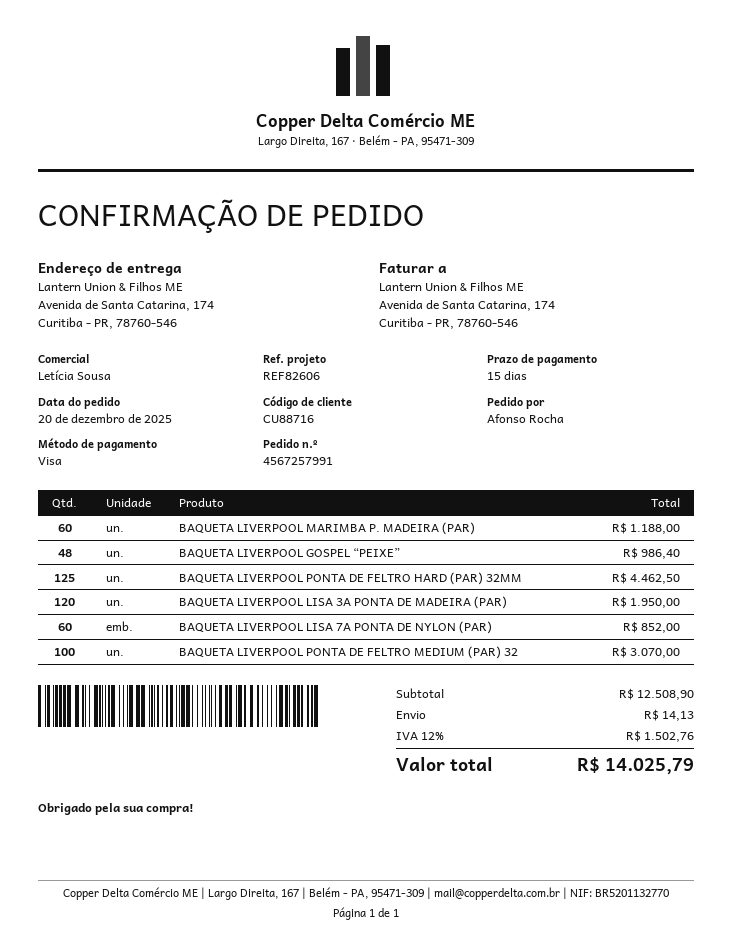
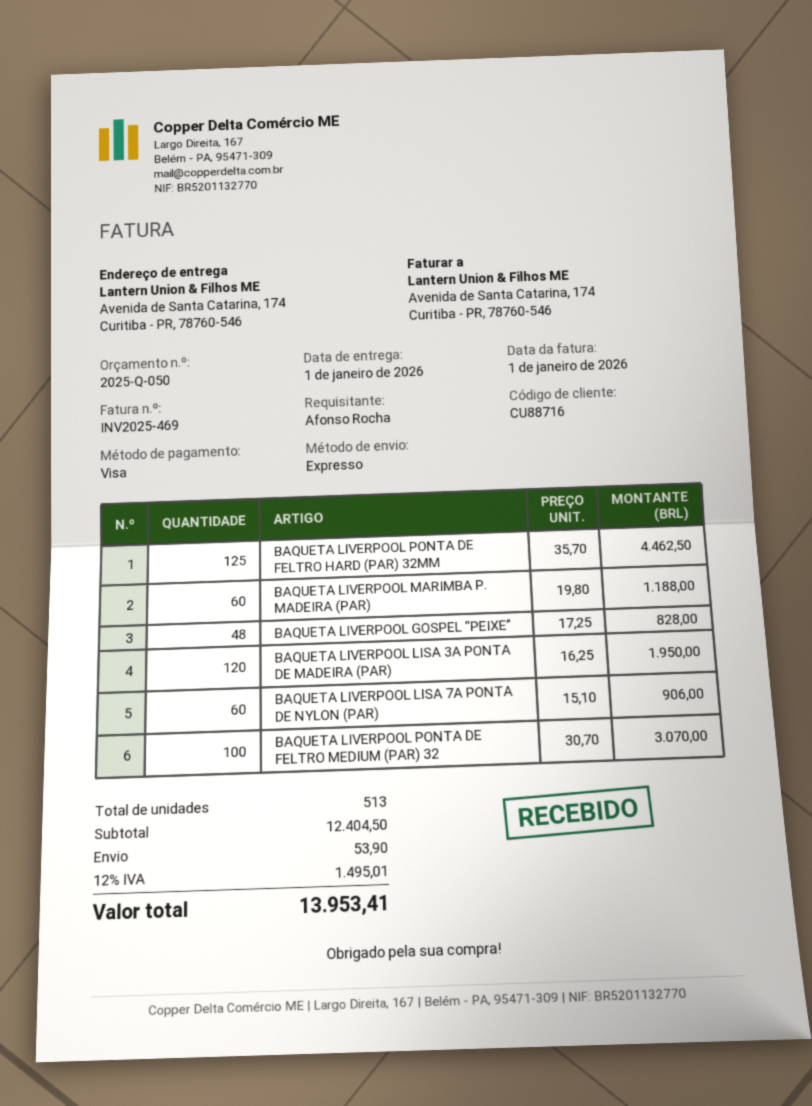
BAQUETA LIVERPOOL GOSPEL “PEIXE”: 48 for 986.40 -> 48 for 828.00
BAQUETA LIVERPOOL LISA 7A PONTA DE NYLON (PAR): 60 for 852.00 -> 60 for 906.00
subtotal: 12508.90 -> 12404.50
shipping: 14.13 -> 53.90
tax: 12% = 1502.76 -> 12% = 1495.01
total: 14025.79 -> 13953.41

